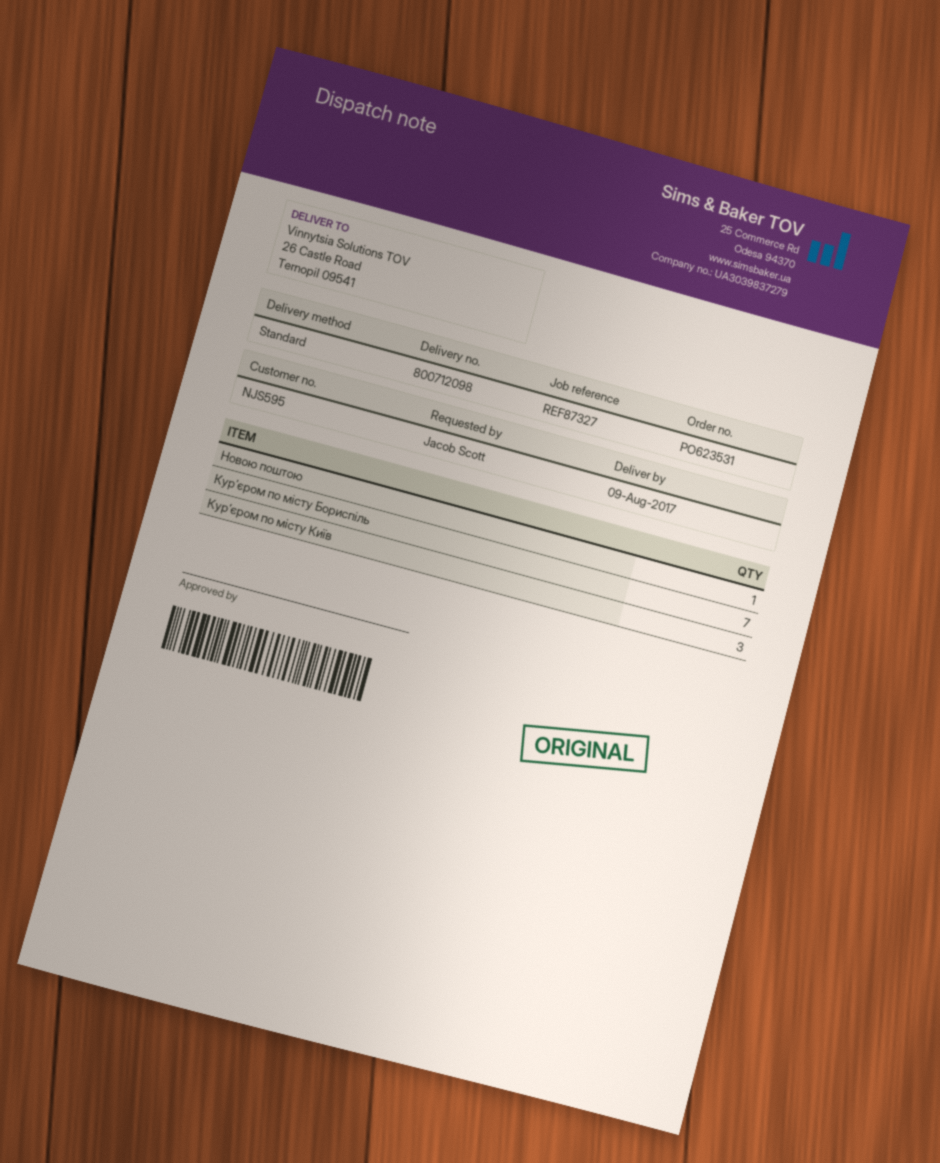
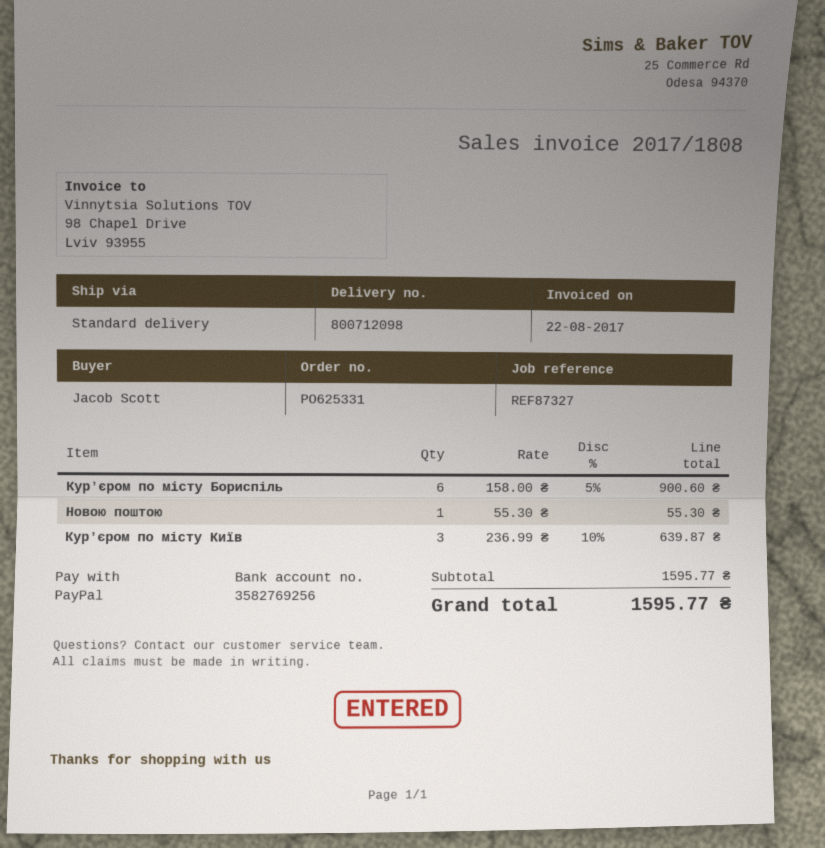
order number: PO623531 -> PO625331
Курʼєром по місту Бориспіль: 7 -> 6

